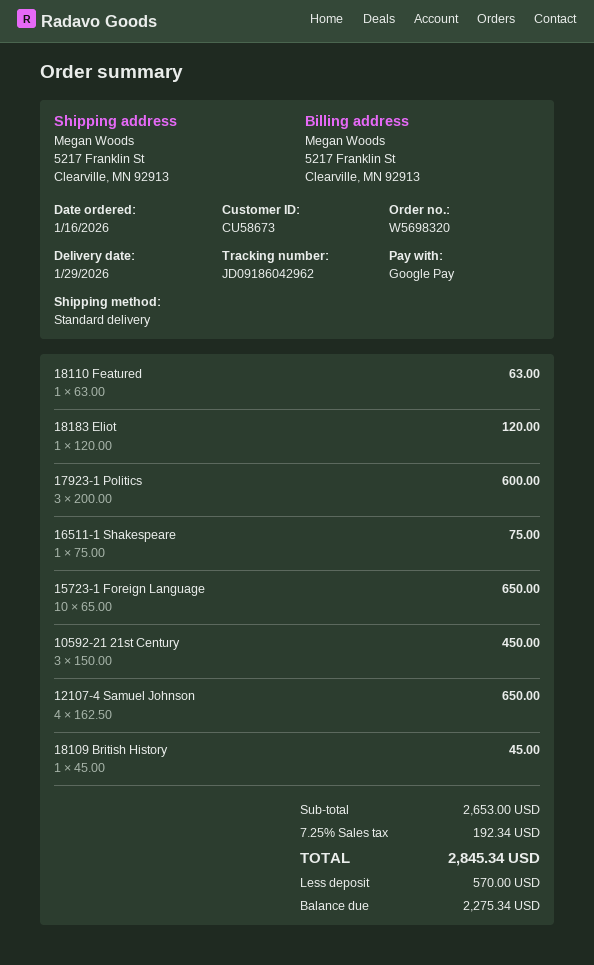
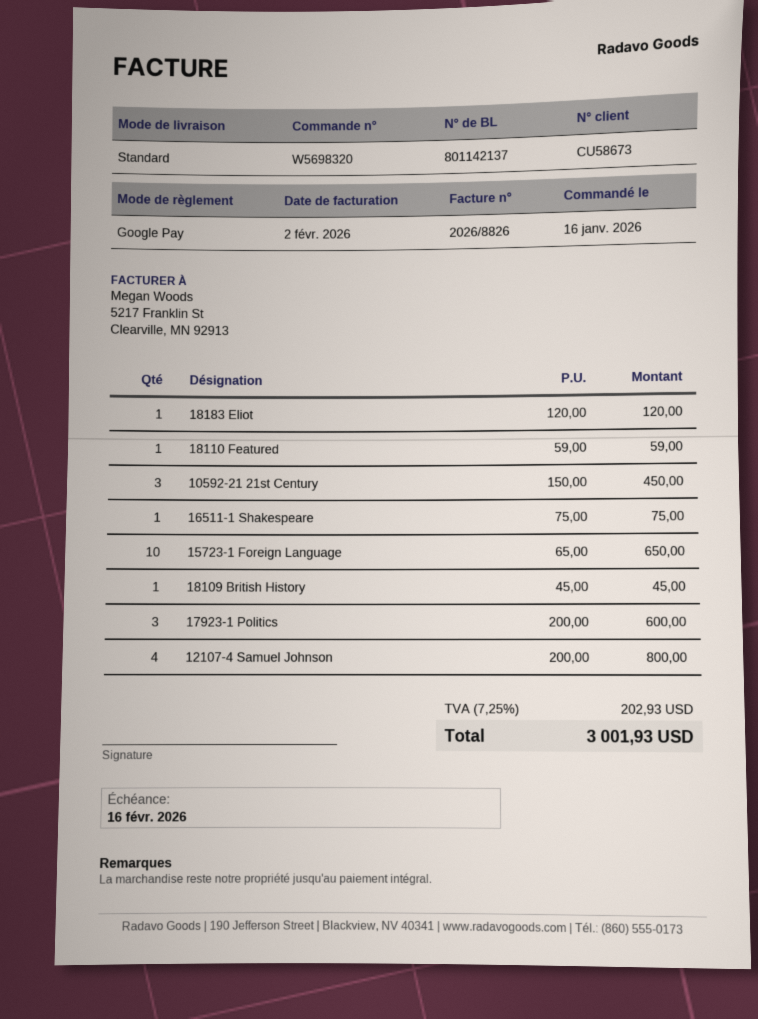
18110 Featured: 1 x 63.00 = 63.00 -> 1 x 59.00 = 59.00
12107-4 Samuel Johnson: 4 x 162.50 = 650.00 -> 4 x 200.00 = 800.00
tax: 7.25% = 192.34 -> 7.25% = 202.93
total: 2845.34 -> 3001.93

